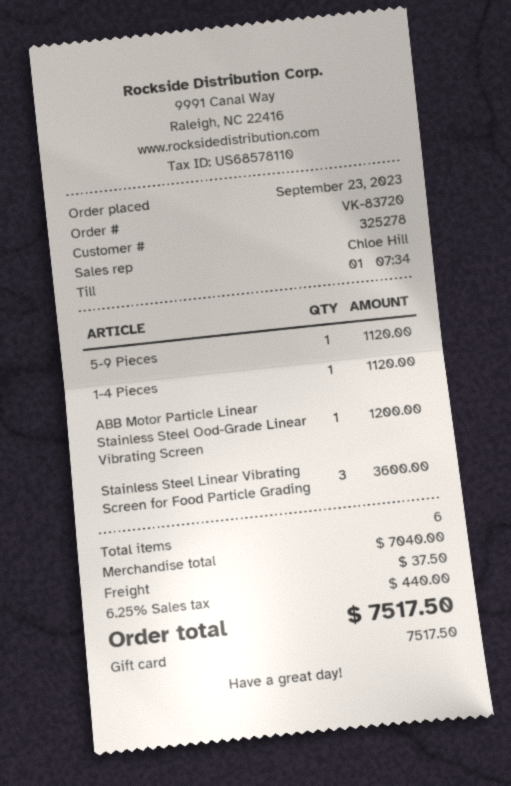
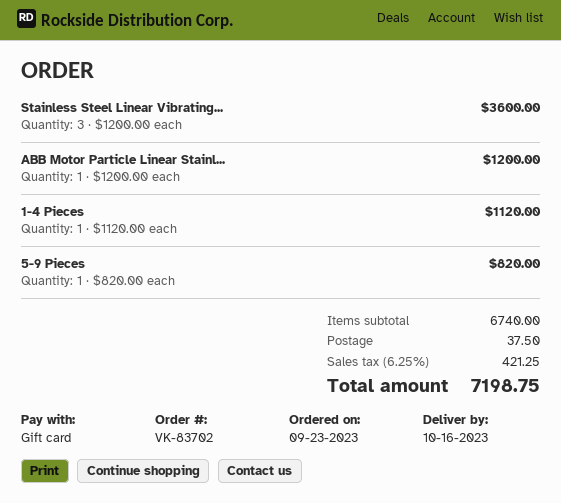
order number: VK-83720 -> VK-83702
5-9 Pieces: 1 for 1120.00 -> 1 for 820.00
subtotal: 7040.00 -> 6740.00
tax: 6.25% = 440.00 -> 6.25% = 421.25
total: 7517.50 -> 7198.75

